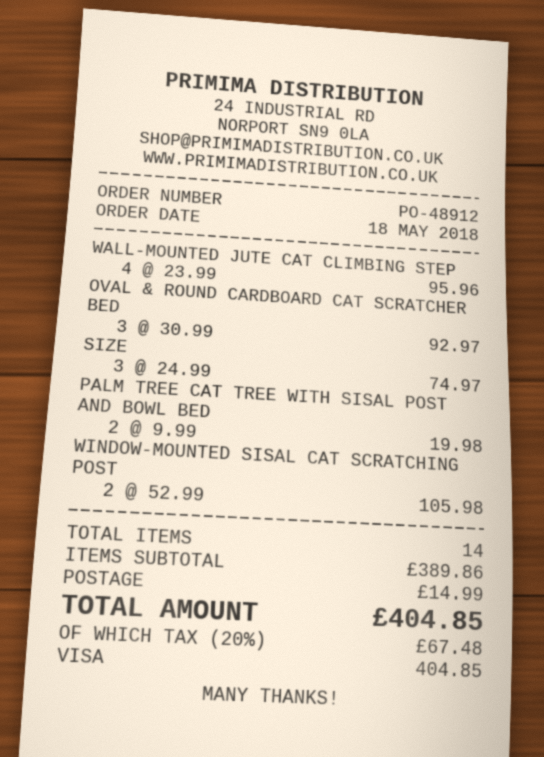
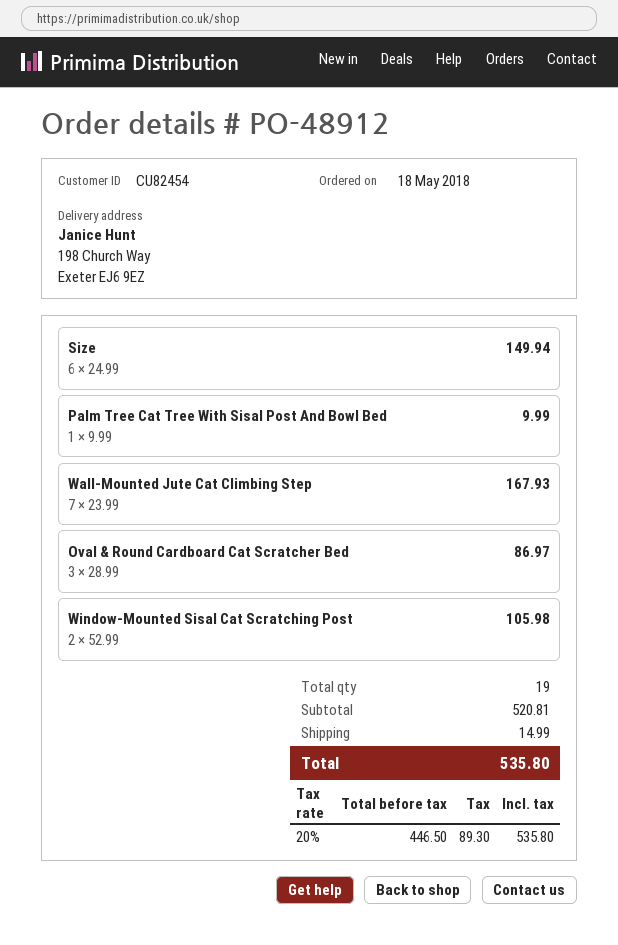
WALL-MOUNTED JUTE CAT CLIMBING STEP: 4 x 23.99 = 95.96 -> 7 x 23.99 = 167.93
OVAL & ROUND CARDBOARD CAT SCRATCHER BED: 3 x 30.99 = 92.97 -> 3 x 28.99 = 86.97
SIZE: 3 x 24.99 = 74.97 -> 6 x 24.99 = 149.94
PALM TREE CAT TREE WITH SISAL POST AND BOWL BED: 2 x 9.99 = 19.98 -> 1 x 9.99 = 9.99
total quantity: 14 -> 19
subtotal: 389.86 -> 520.81
tax: 20% = 67.48 -> 20% = 89.30
total: 404.85 -> 535.80

